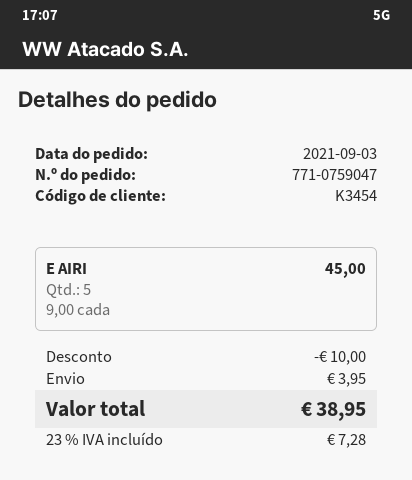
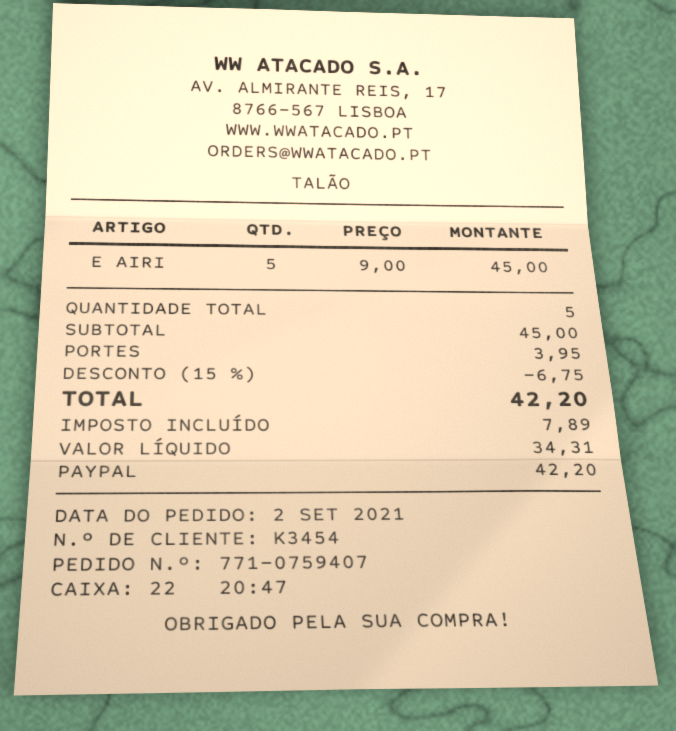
order number: 771-0759047 -> 771-0759407
order date: 2021-09-03 -> 2021-09-02
discount: 10.00 -> 6.75
tax: 7.28 -> 7.89
total: 38.95 -> 42.20

